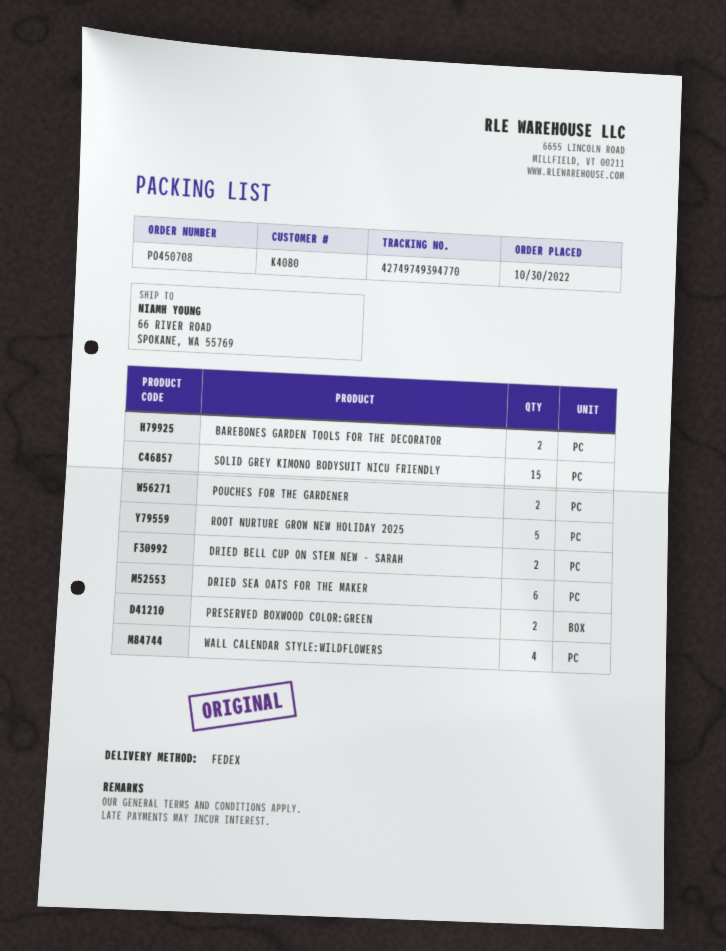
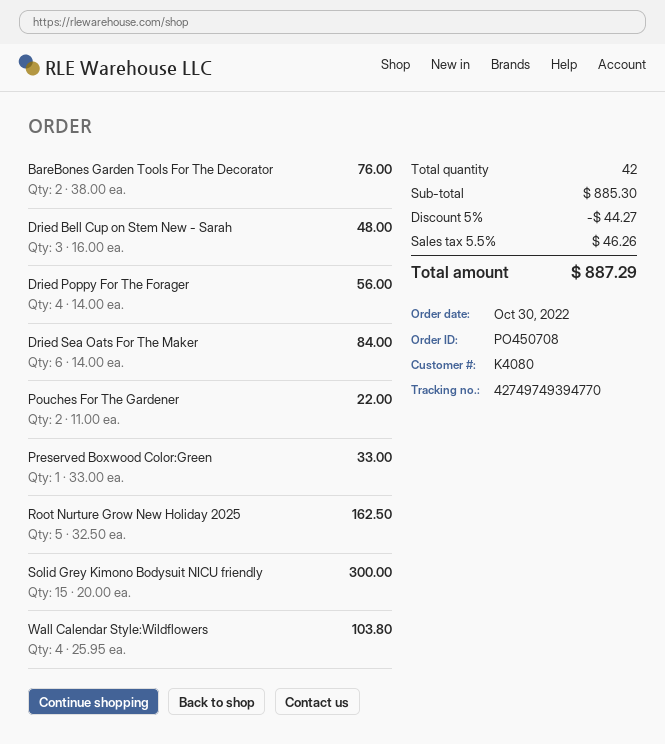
DRIED BELL CUP ON STEM NEW - SARAH: 2 -> 3
PRESERVED BOXWOOD COLOR:GREEN: 2 -> 1
Dried Poppy For The Forager: none -> 4

